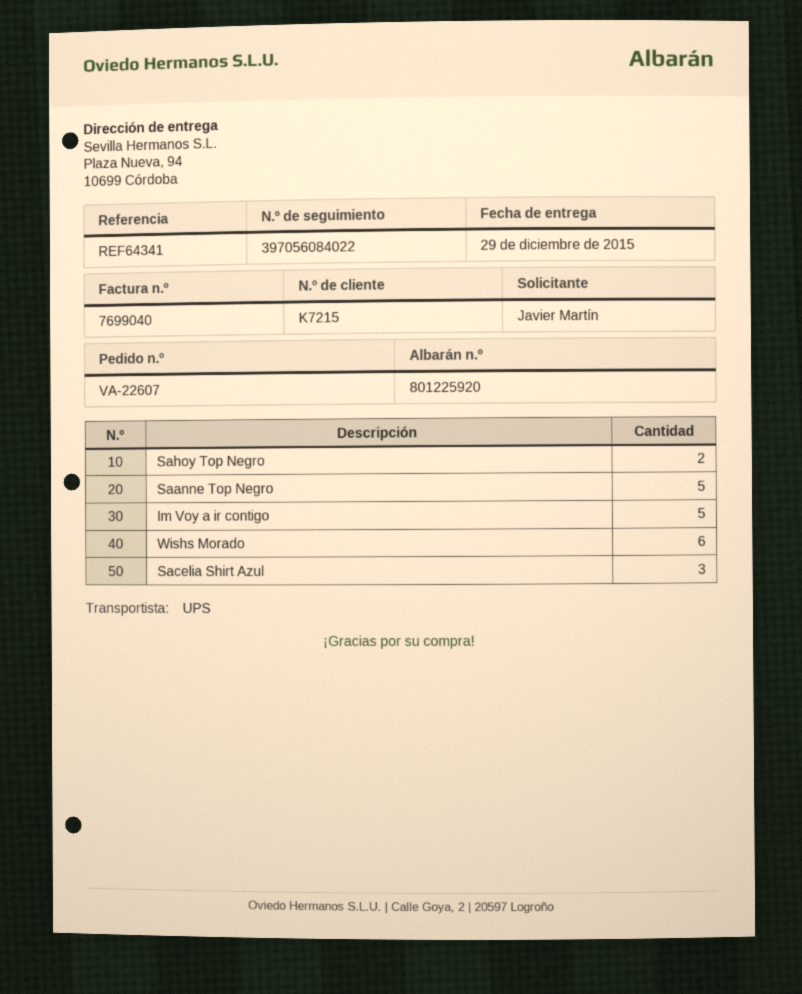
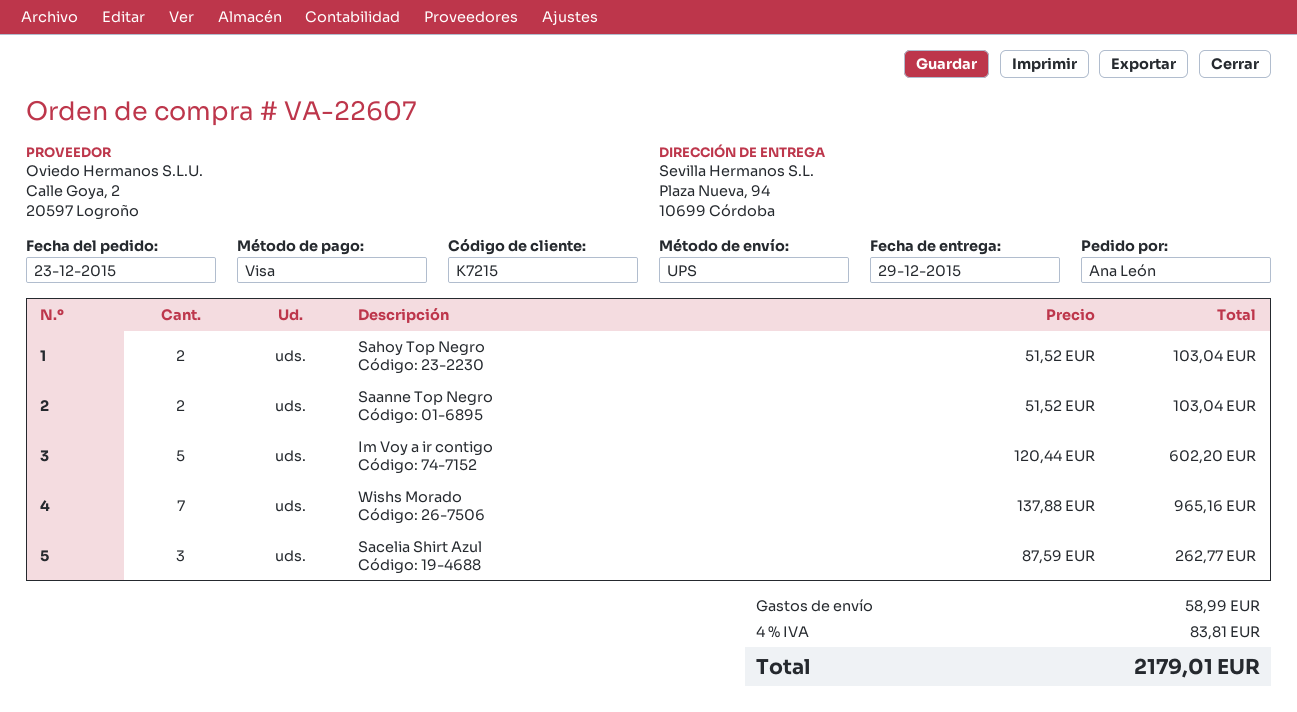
ordered by: Javier Martín -> Ana León
Saanne Top Negro: 5 -> 2
Wishs Morado: 6 -> 7

